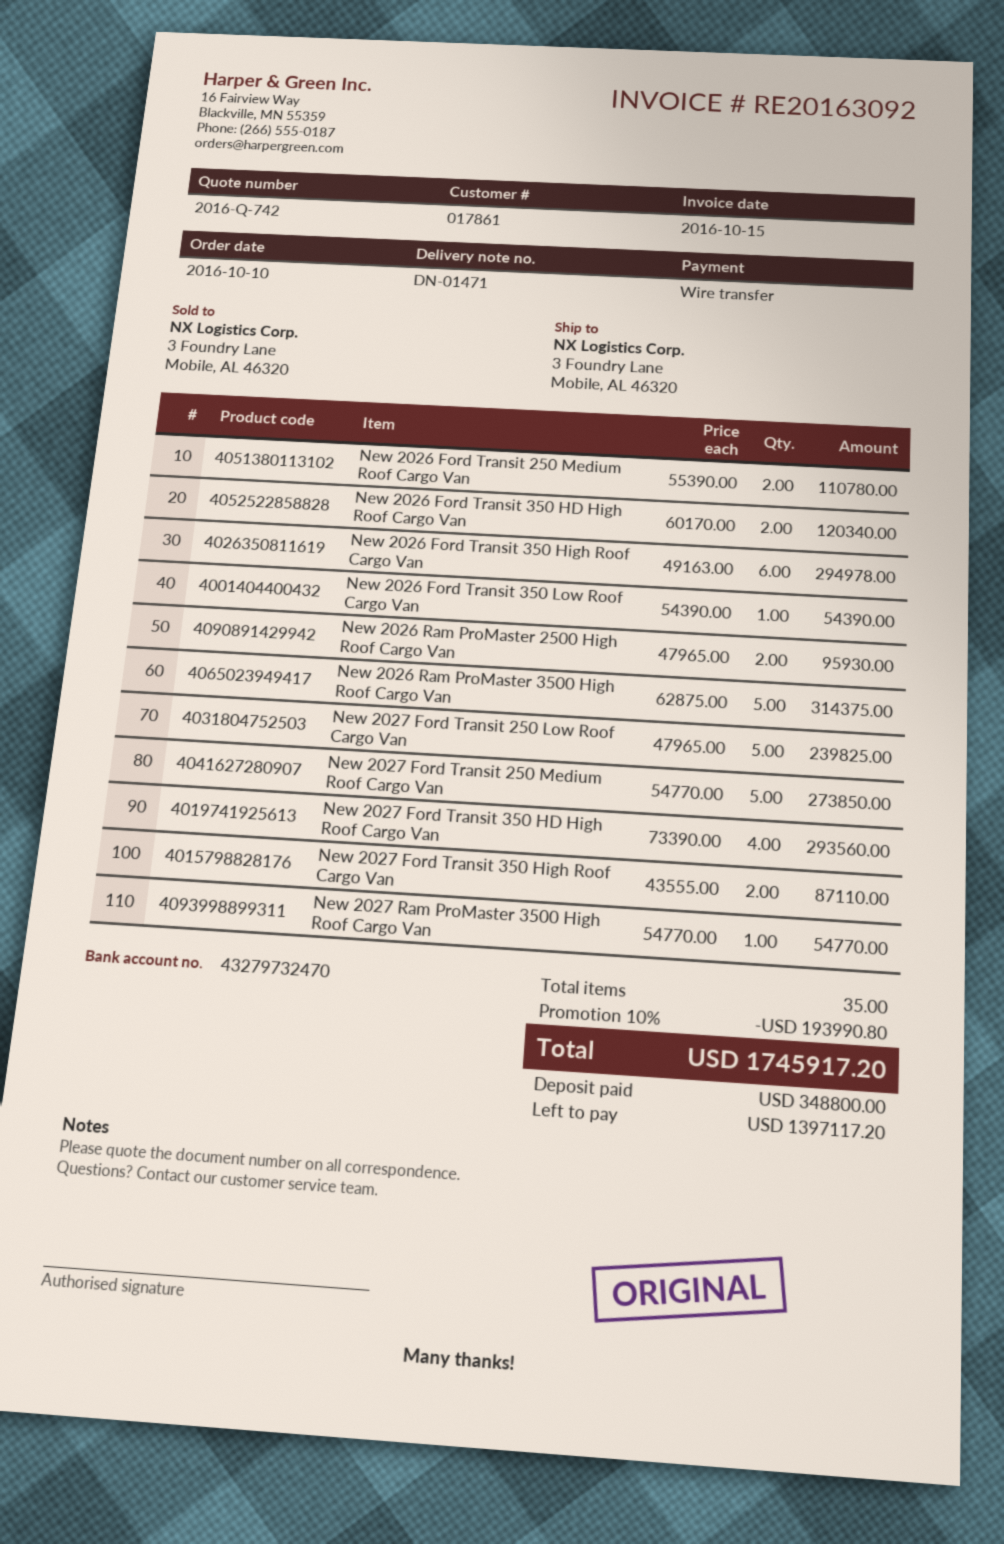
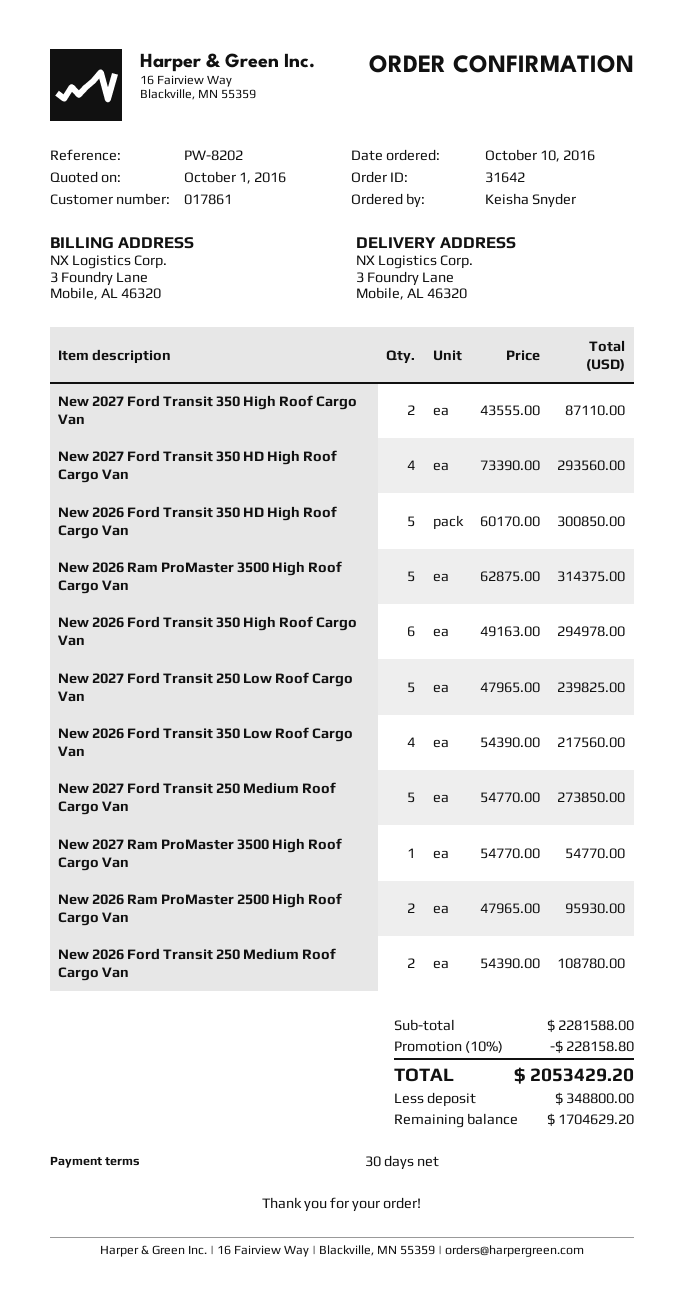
New 2026 Ford Transit 250 Medium Roof Cargo Van: 2 x 55390.00 = 110780.00 -> 2 x 54390.00 = 108780.00
New 2026 Ford Transit 350 HD High Roof Cargo Van: 2 x 60170.00 = 120340.00 -> 5 x 60170.00 = 300850.00
New 2026 Ford Transit 350 Low Roof Cargo Van: 1 x 54390.00 = 54390.00 -> 4 x 54390.00 = 217560.00
discount: 10% = 193990.80 -> 10% = 228158.80
total: 1745917.20 -> 2053429.20
balance: 1397117.20 -> 1704629.20

